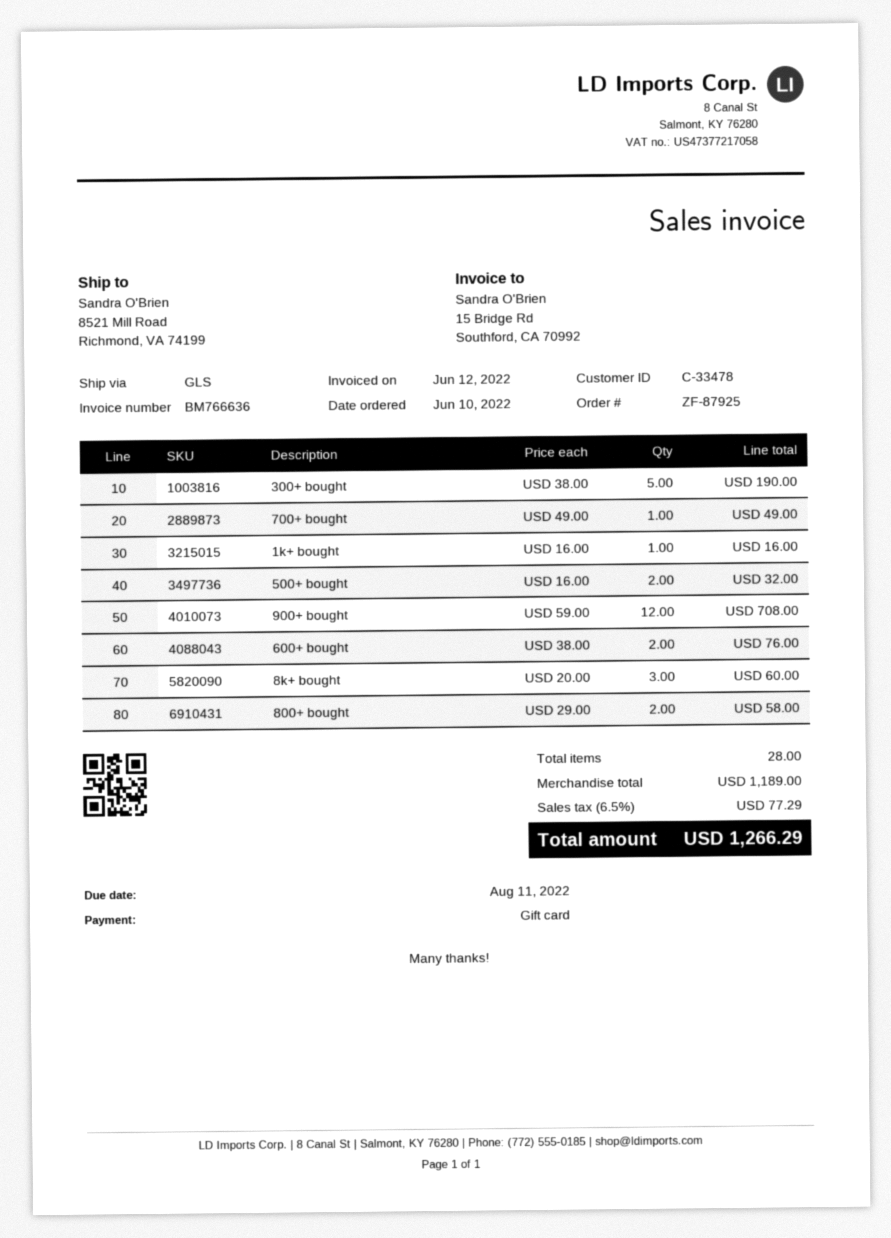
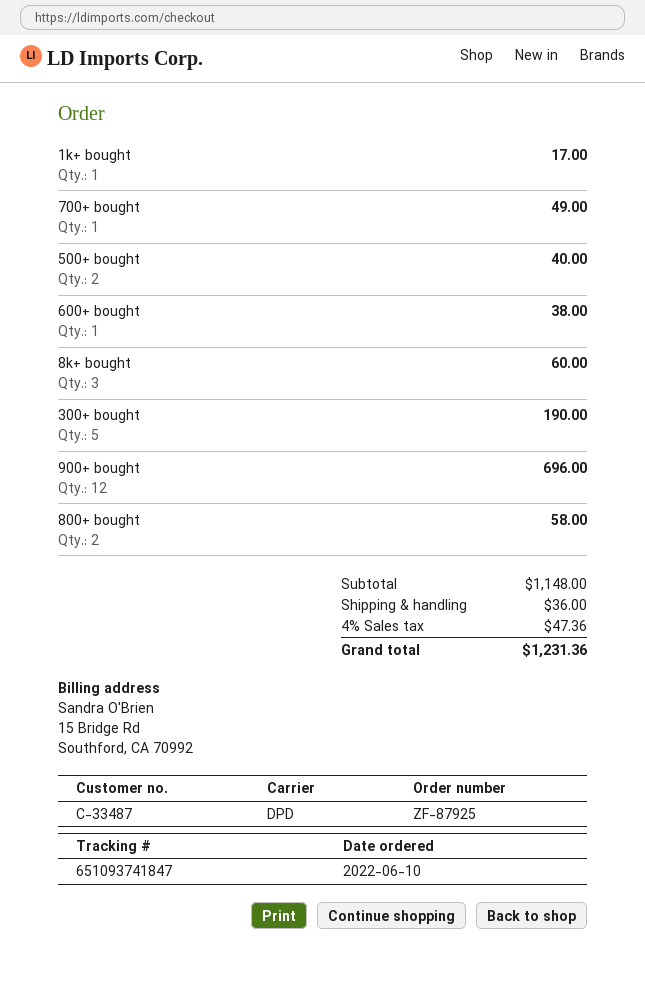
customer number: C-33478 -> C-33487
shipping method: GLS -> DPD
1k+ bought: 1 for 16.00 -> 1 for 17.00
500+ bought: 2 for 32.00 -> 2 for 40.00
900+ bought: 12 for 708.00 -> 12 for 696.00
600+ bought: 2 for 76.00 -> 1 for 38.00
subtotal: 1189.00 -> 1148.00
shipping: none -> 36.00
tax: 6.5% = 77.29 -> 4% = 47.36
total: 1266.29 -> 1231.36

